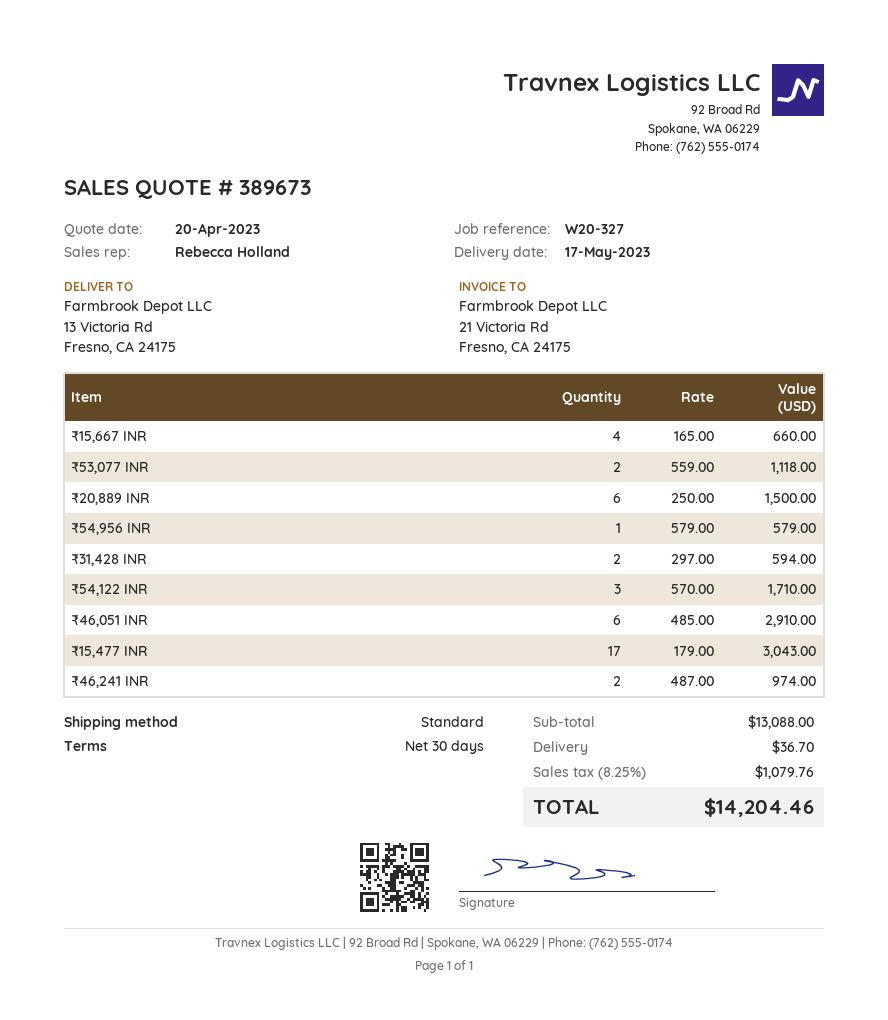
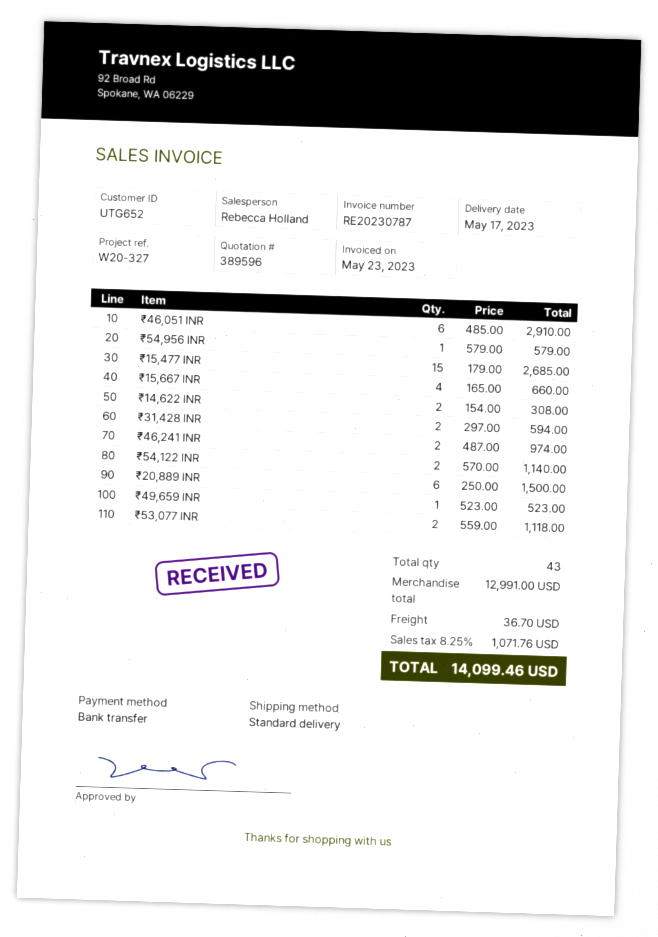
quote number: 389673 -> 389596
₹54,122 INR: 3 x 570.00 = 1710.00 -> 2 x 570.00 = 1140.00
₹15,477 INR: 17 x 179.00 = 3043.00 -> 15 x 179.00 = 2685.00
₹14,622 INR: none -> 2 x 154.00 = 308.00
₹49,659 INR: none -> 1 x 523.00 = 523.00
subtotal: 13088.00 -> 12991.00
tax: 8.25% = 1079.76 -> 8.25% = 1071.76
total: 14204.46 -> 14099.46

